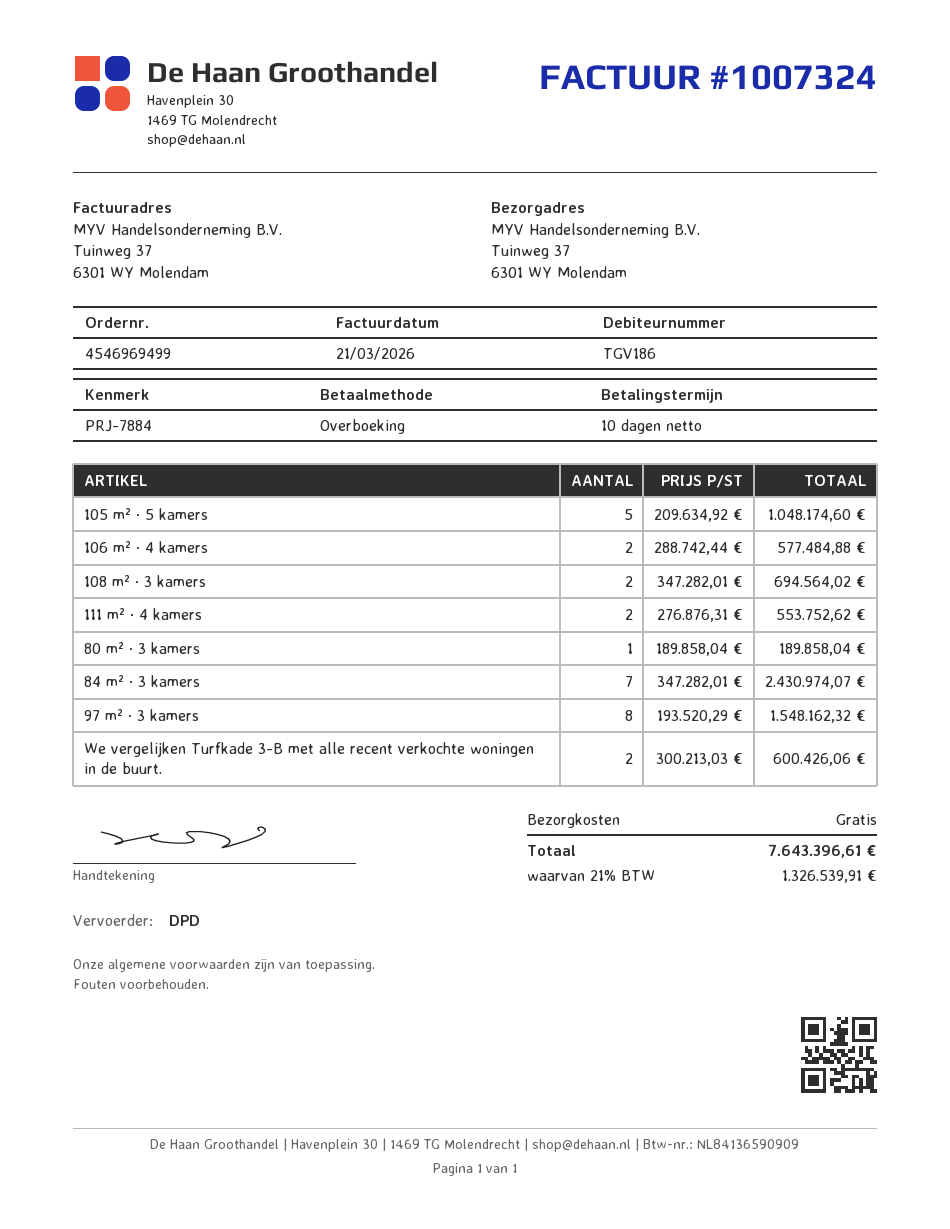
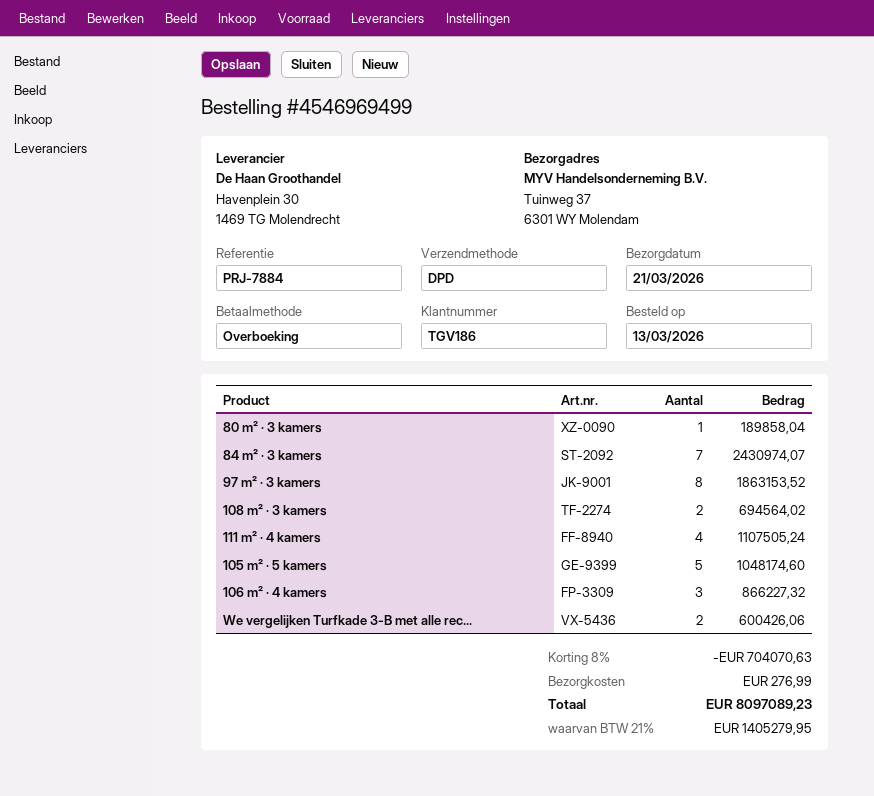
106 m² · 4 kamers: 2 for 577484.88 -> 3 for 866227.32
111 m² · 4 kamers: 2 for 553752.62 -> 4 for 1107505.24
97 m² · 3 kamers: 8 for 1548162.32 -> 8 for 1863153.52
discount: none -> 8% = 704070.63
shipping: 0.00 -> 276.99
tax: 21% = 1326539.91 -> 21% = 1405279.95
total: 7643396.61 -> 8097089.23

